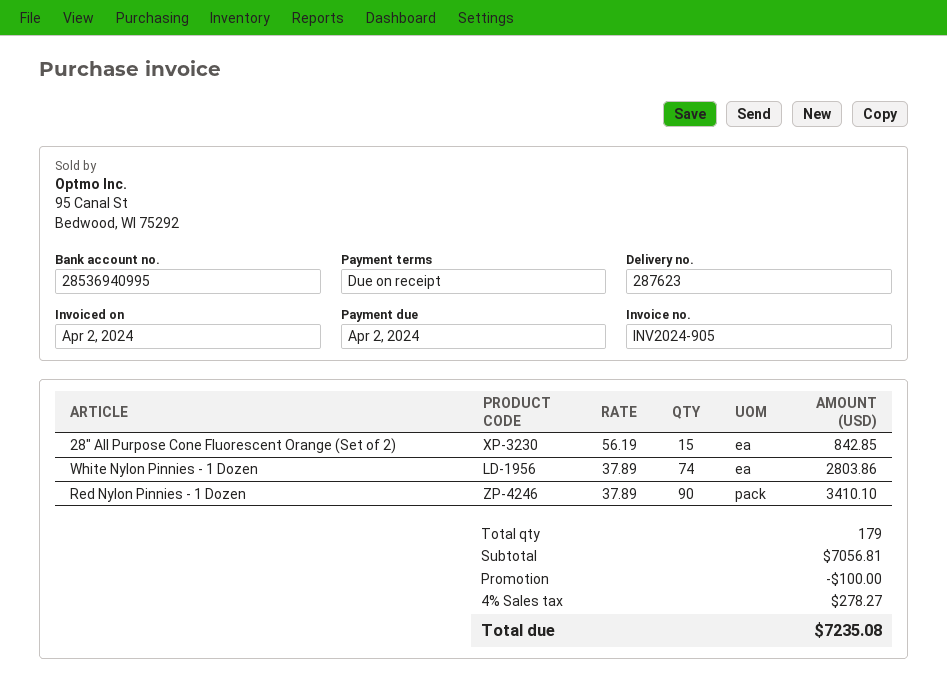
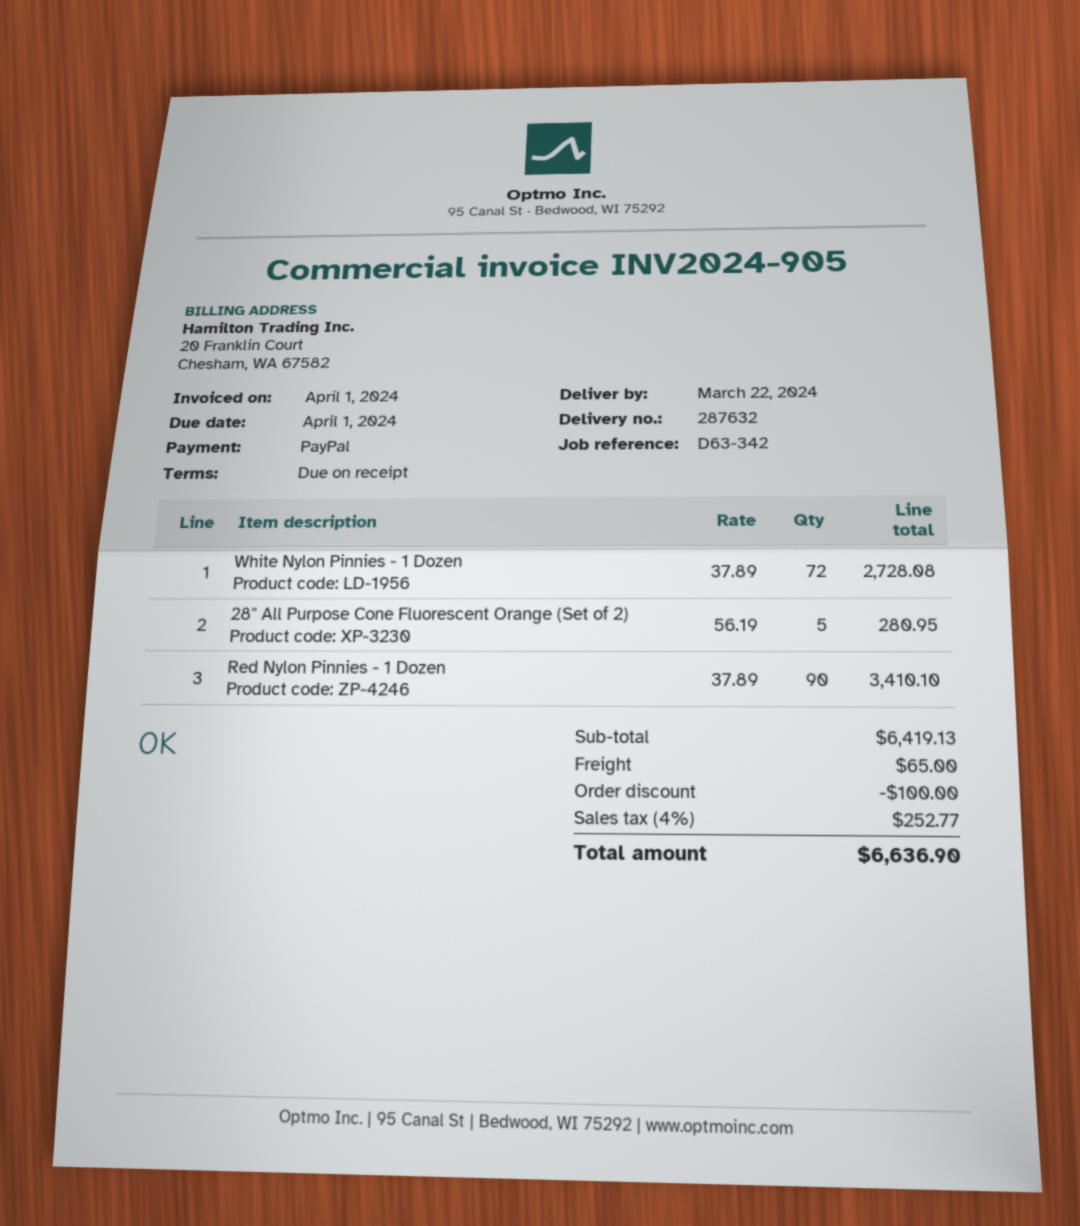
delivery note number: 287623 -> 287632
invoice date: 2024-04-02 -> 2024-04-01
due date: 2024-04-02 -> 2024-04-01
28" All Purpose Cone Fluorescent Orange (Set of 2): 15 x 56.19 = 842.85 -> 5 x 56.19 = 280.95
White Nylon Pinnies - 1 Dozen: 74 x 37.89 = 2803.86 -> 72 x 37.89 = 2728.08
subtotal: 7056.81 -> 6419.13
shipping: none -> 65.00
tax: 4% = 278.27 -> 4% = 252.77
total: 7235.08 -> 6636.90

